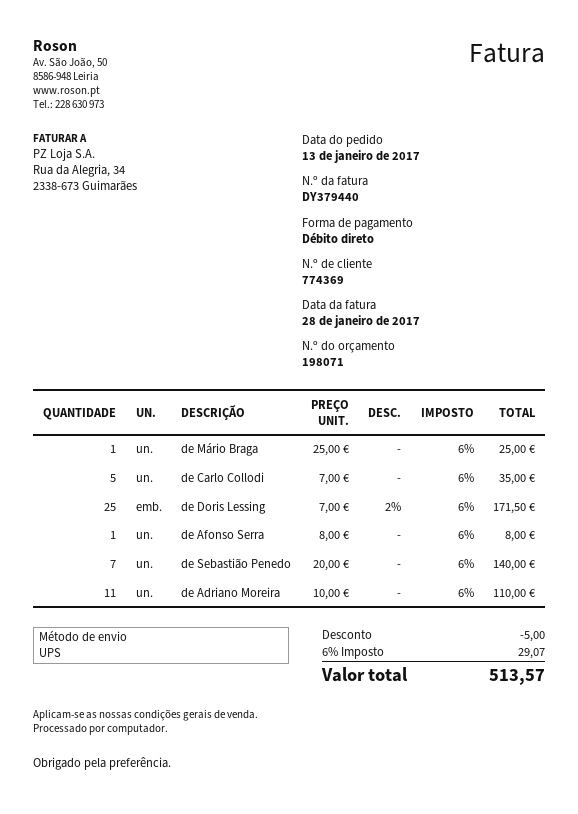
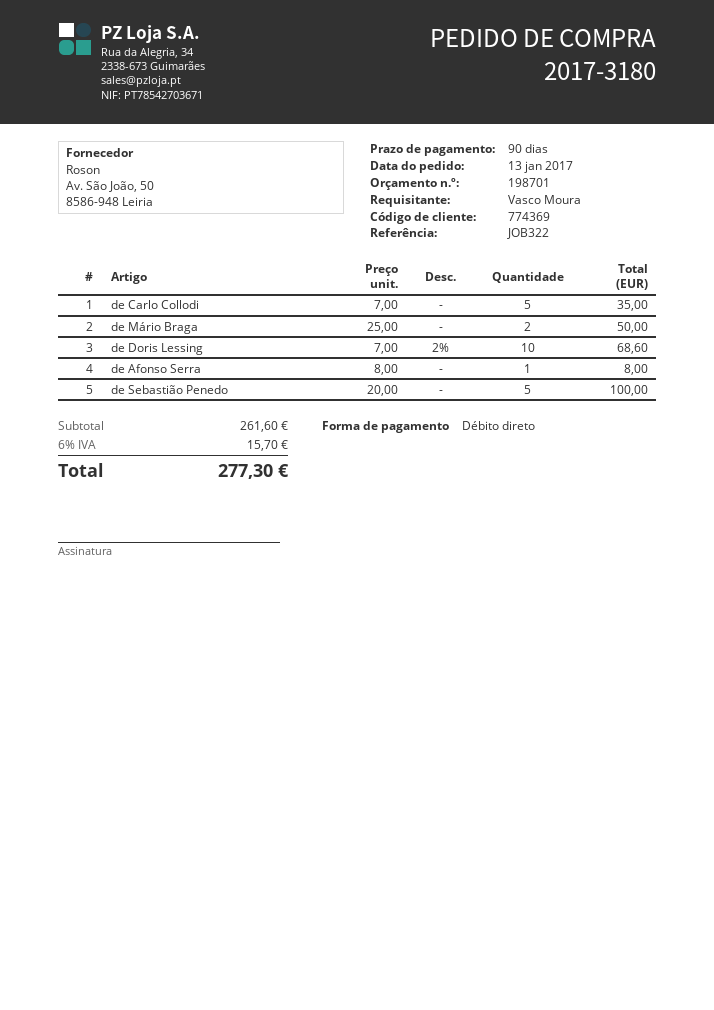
quote number: 198071 -> 198701
de Mário Braga: 1 x 25.00 = 25.00 -> 2 x 25.00 = 50.00
de Doris Lessing: 25 x 7.00 - 2% = 171.50 -> 10 x 7.00 - 2% = 68.60
de Sebastião Penedo: 7 x 20.00 = 140.00 -> 5 x 20.00 = 100.00
de Adriano Moreira: 11 x 10.00 = 110.00 -> none
discount: 5.00 -> none
tax: 6% = 29.07 -> 6% = 15.70
total: 513.57 -> 277.30

